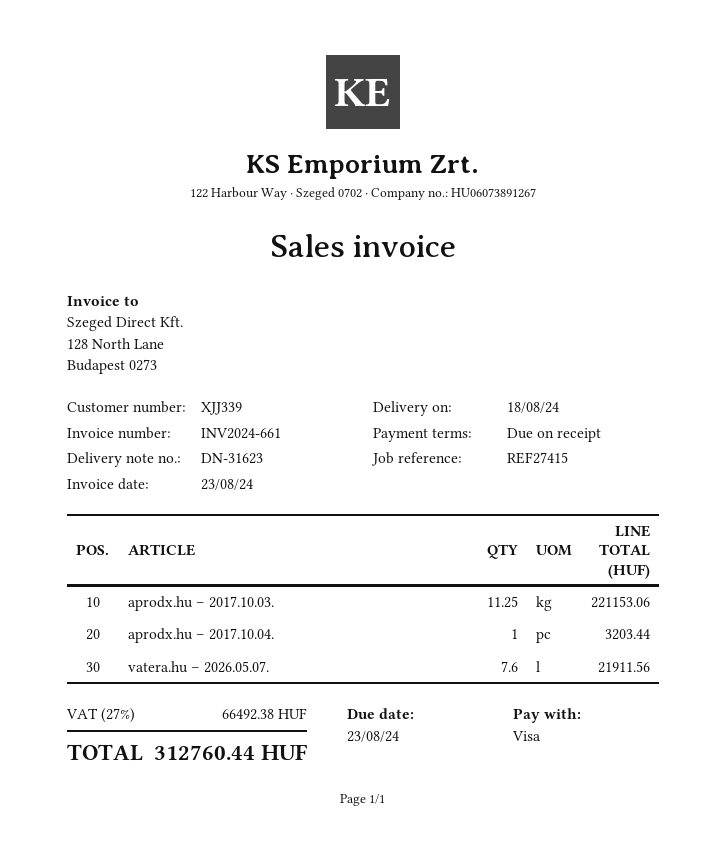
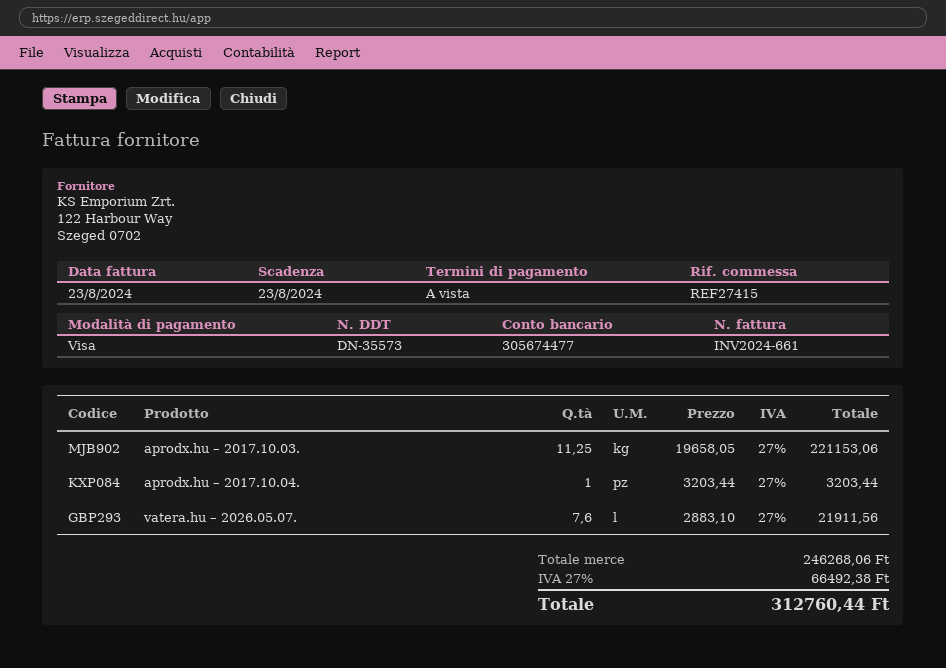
delivery note number: DN-31623 -> DN-35573

